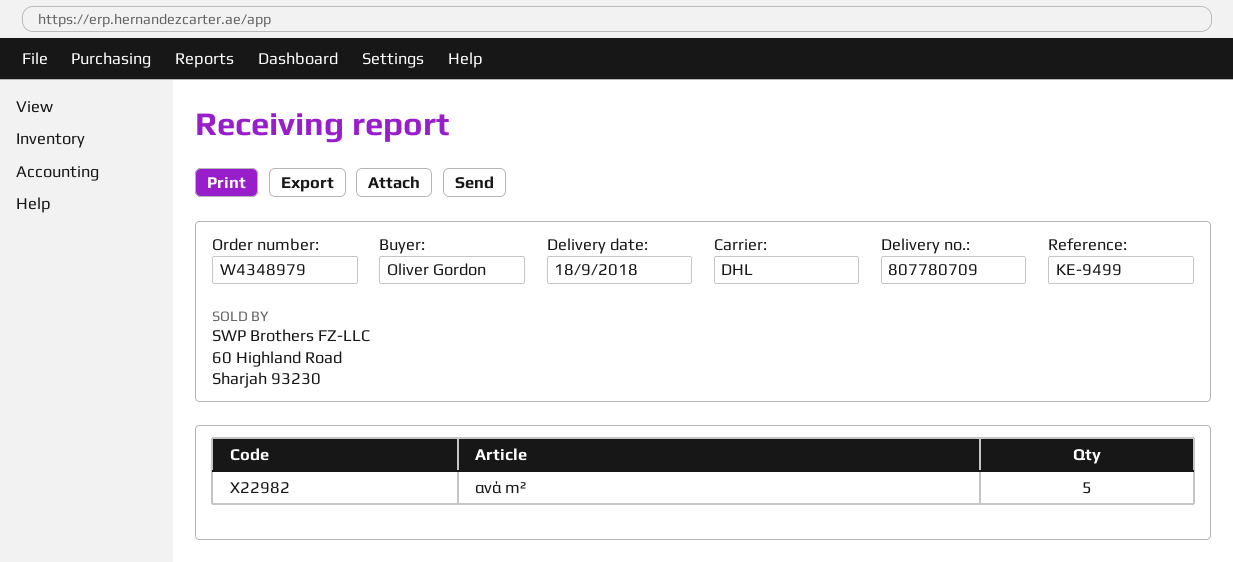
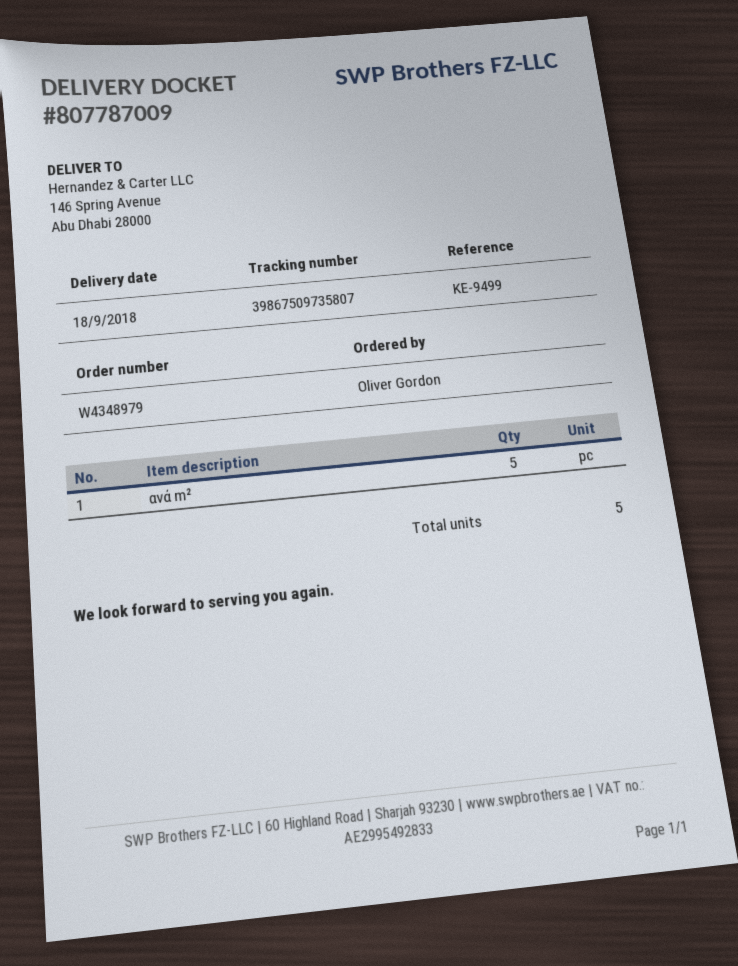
delivery note number: 807780709 -> 807787009

